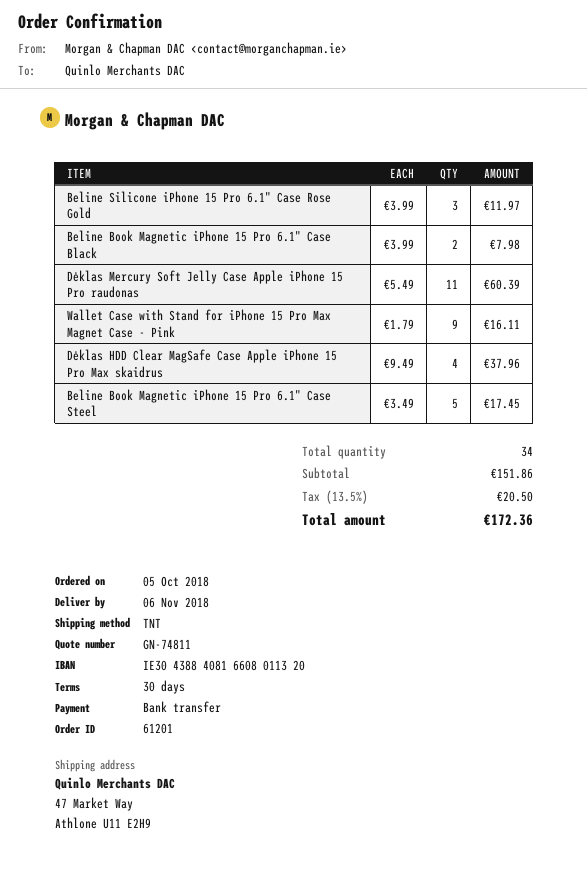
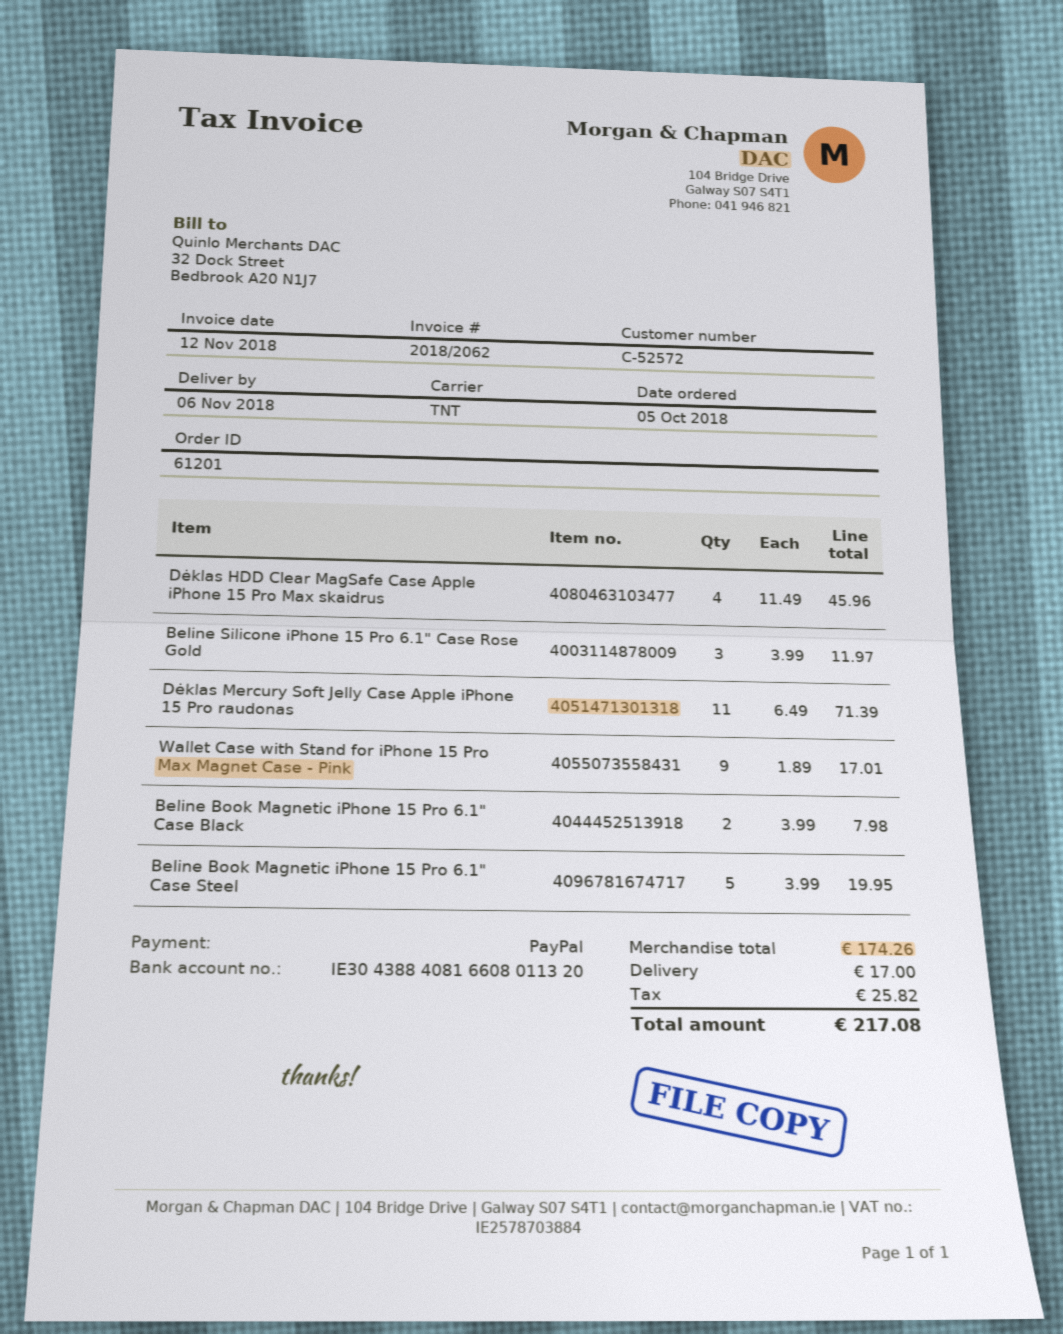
payment method: bank transfer -> PayPal
Dėklas Mercury Soft Jelly Case Apple iPhone 15 Pro raudonas: 11 x 5.49 = 60.39 -> 11 x 6.49 = 71.39
Wallet Case with Stand for iPhone 15 Pro Max Magnet Case - Pink: 9 x 1.79 = 16.11 -> 9 x 1.89 = 17.01
Dėklas HDD Clear MagSafe Case Apple iPhone 15 Pro Max skaidrus: 4 x 9.49 = 37.96 -> 4 x 11.49 = 45.96
Beline Book Magnetic iPhone 15 Pro 6.1" Case Steel: 5 x 3.49 = 17.45 -> 5 x 3.99 = 19.95
subtotal: 151.86 -> 174.26
shipping: none -> 17.00
tax: 20.50 -> 25.82
total: 172.36 -> 217.08

